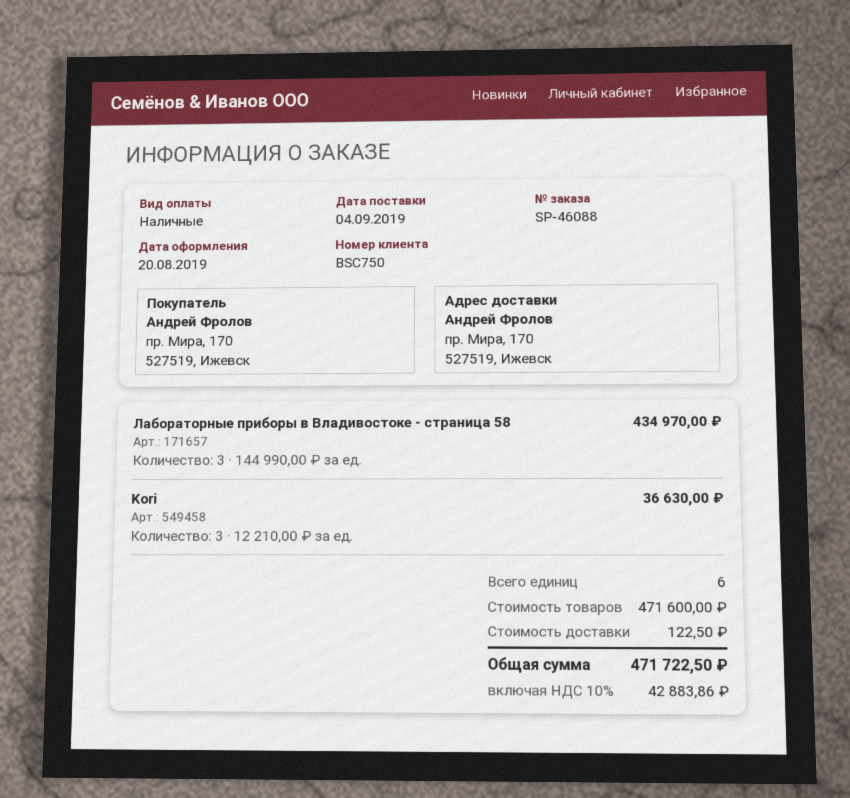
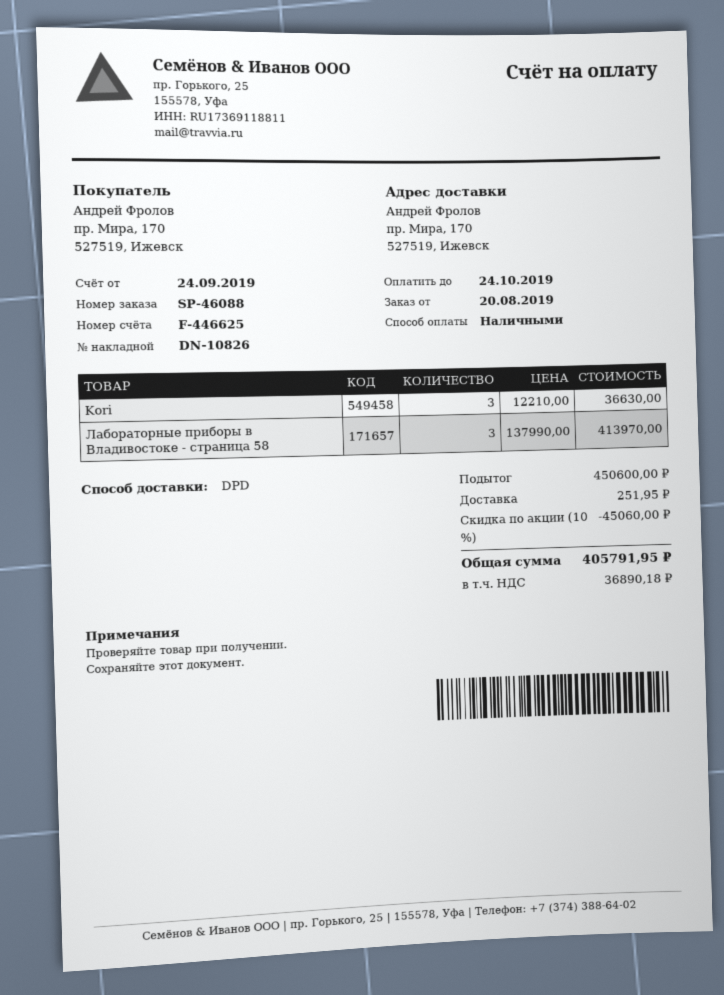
Лабораторные приборы в Владивостоке - страница 58: 3 x 144990.00 = 434970.00 -> 3 x 137990.00 = 413970.00
subtotal: 471600.00 -> 450600.00
discount: none -> 10% = 45060.00
shipping: 122.50 -> 251.95
tax: 42883.86 -> 36890.18
total: 471722.50 -> 405791.95

